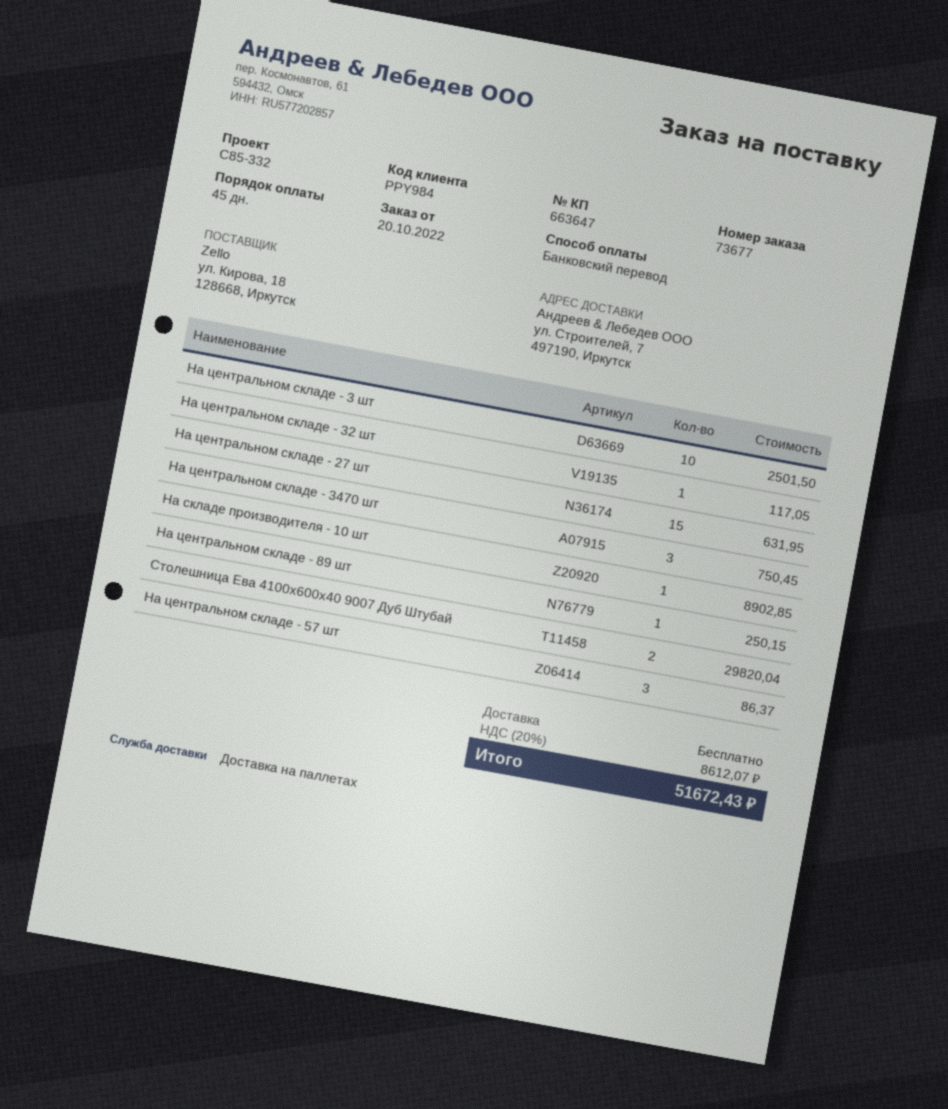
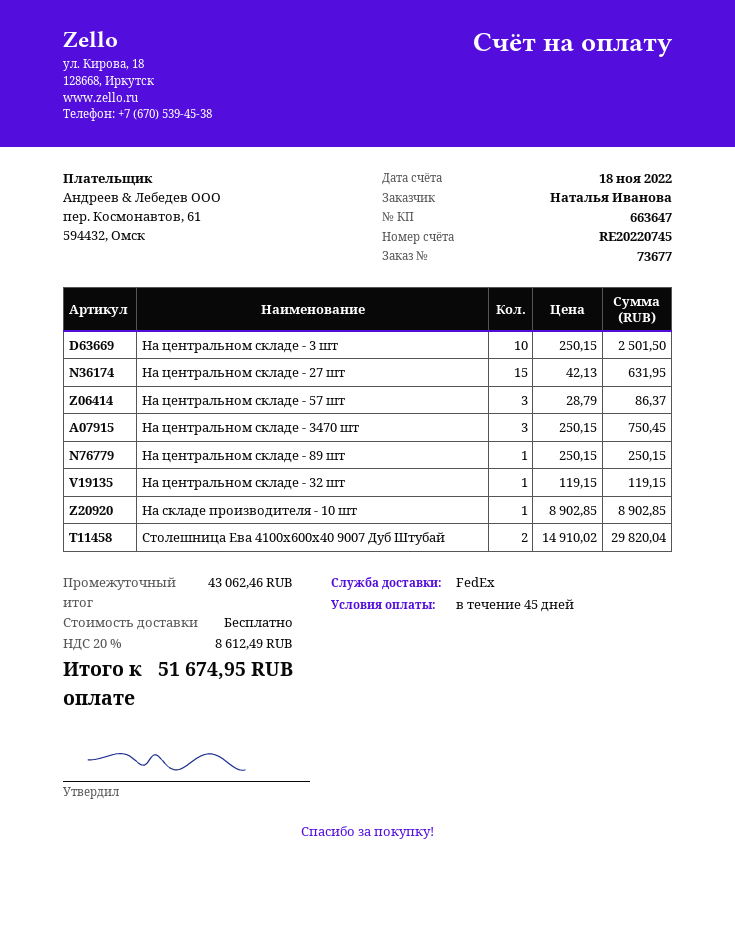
shipping method: pallet freight -> FedEx
На центральном складе - 32 шт: 1 for 117.05 -> 1 for 119.15
tax: 20% = 8612.07 -> 20% = 8612.49
total: 51672.43 -> 51674.95

